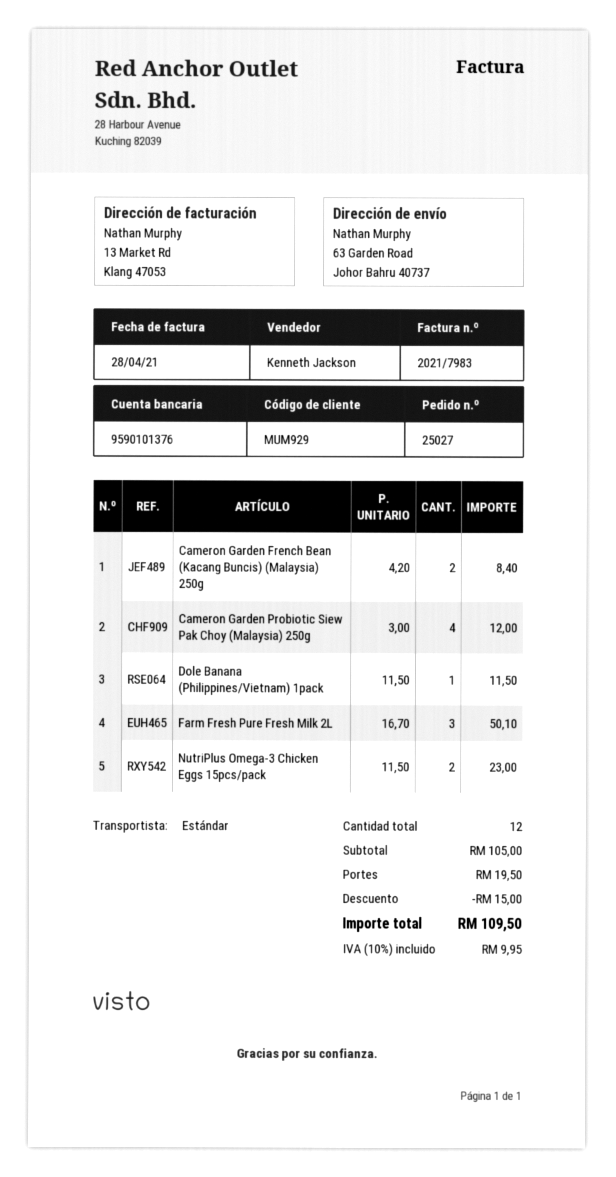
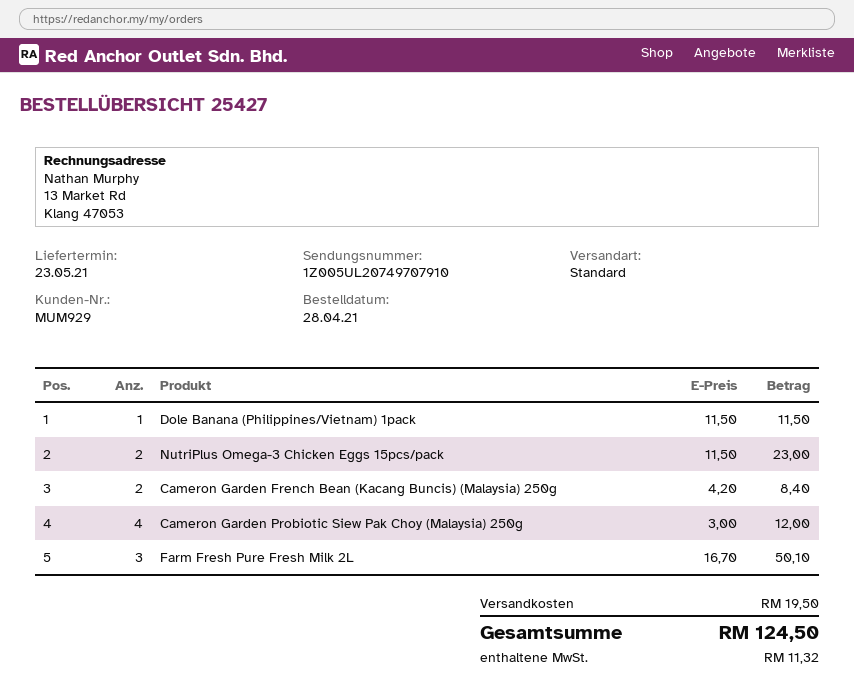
order number: 25027 -> 25427
discount: 15.00 -> none
tax: 9.95 -> 11.32
total: 109.50 -> 124.50

